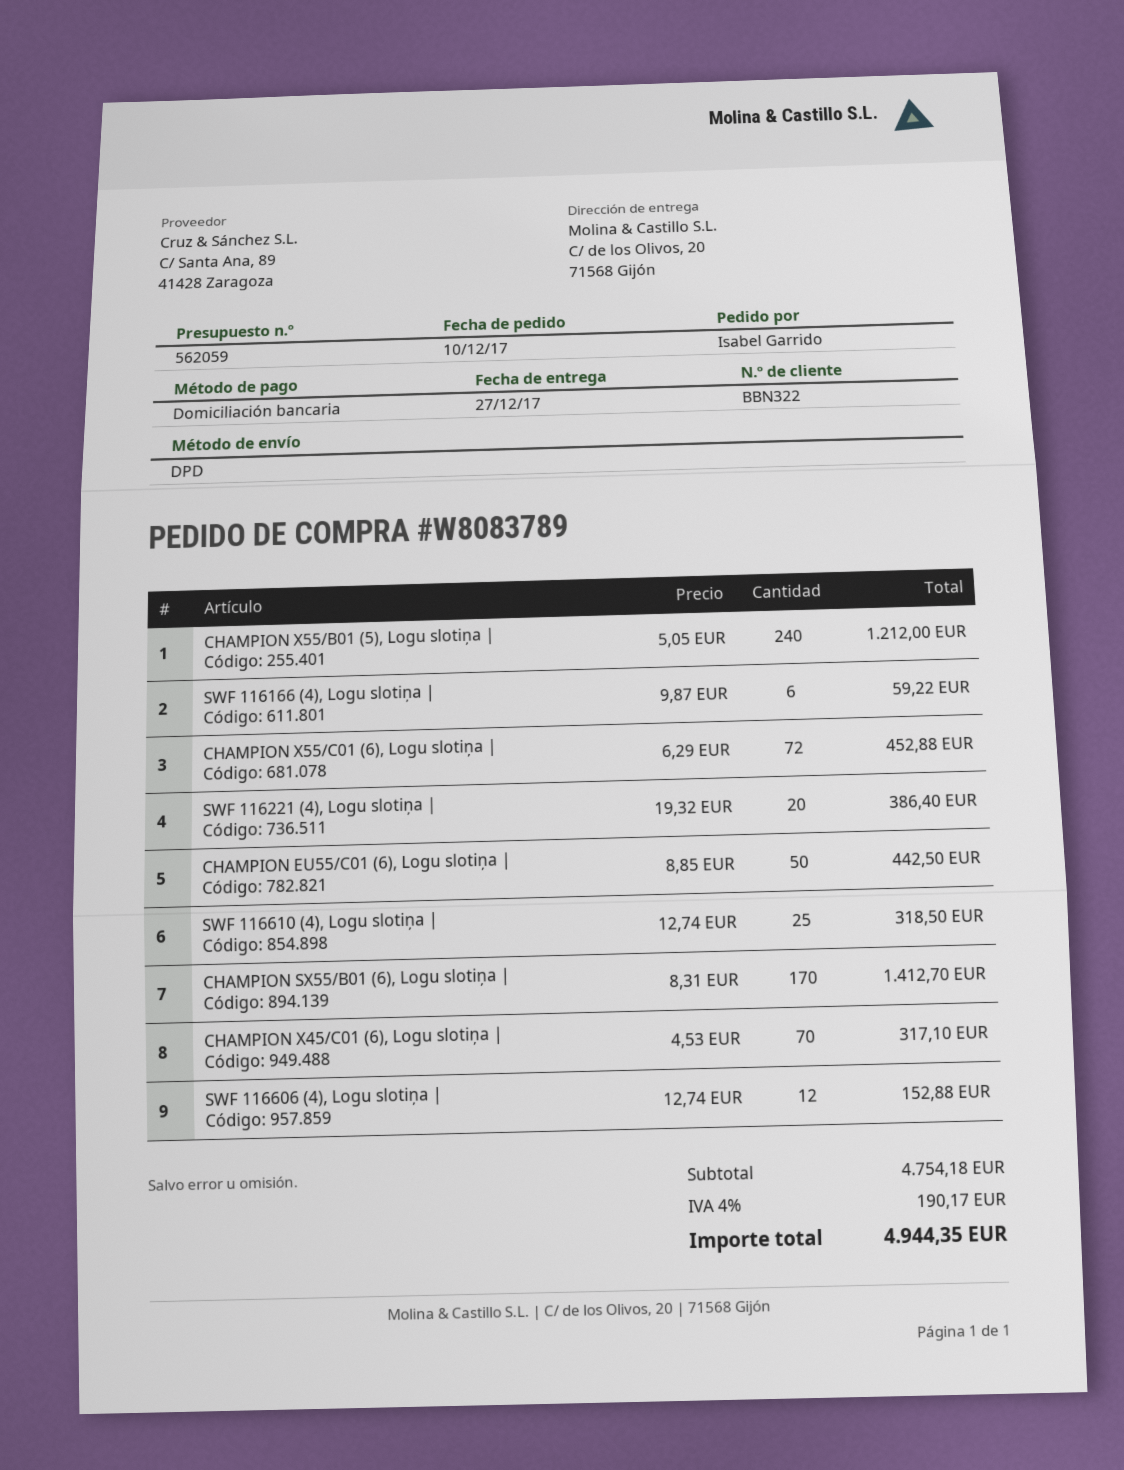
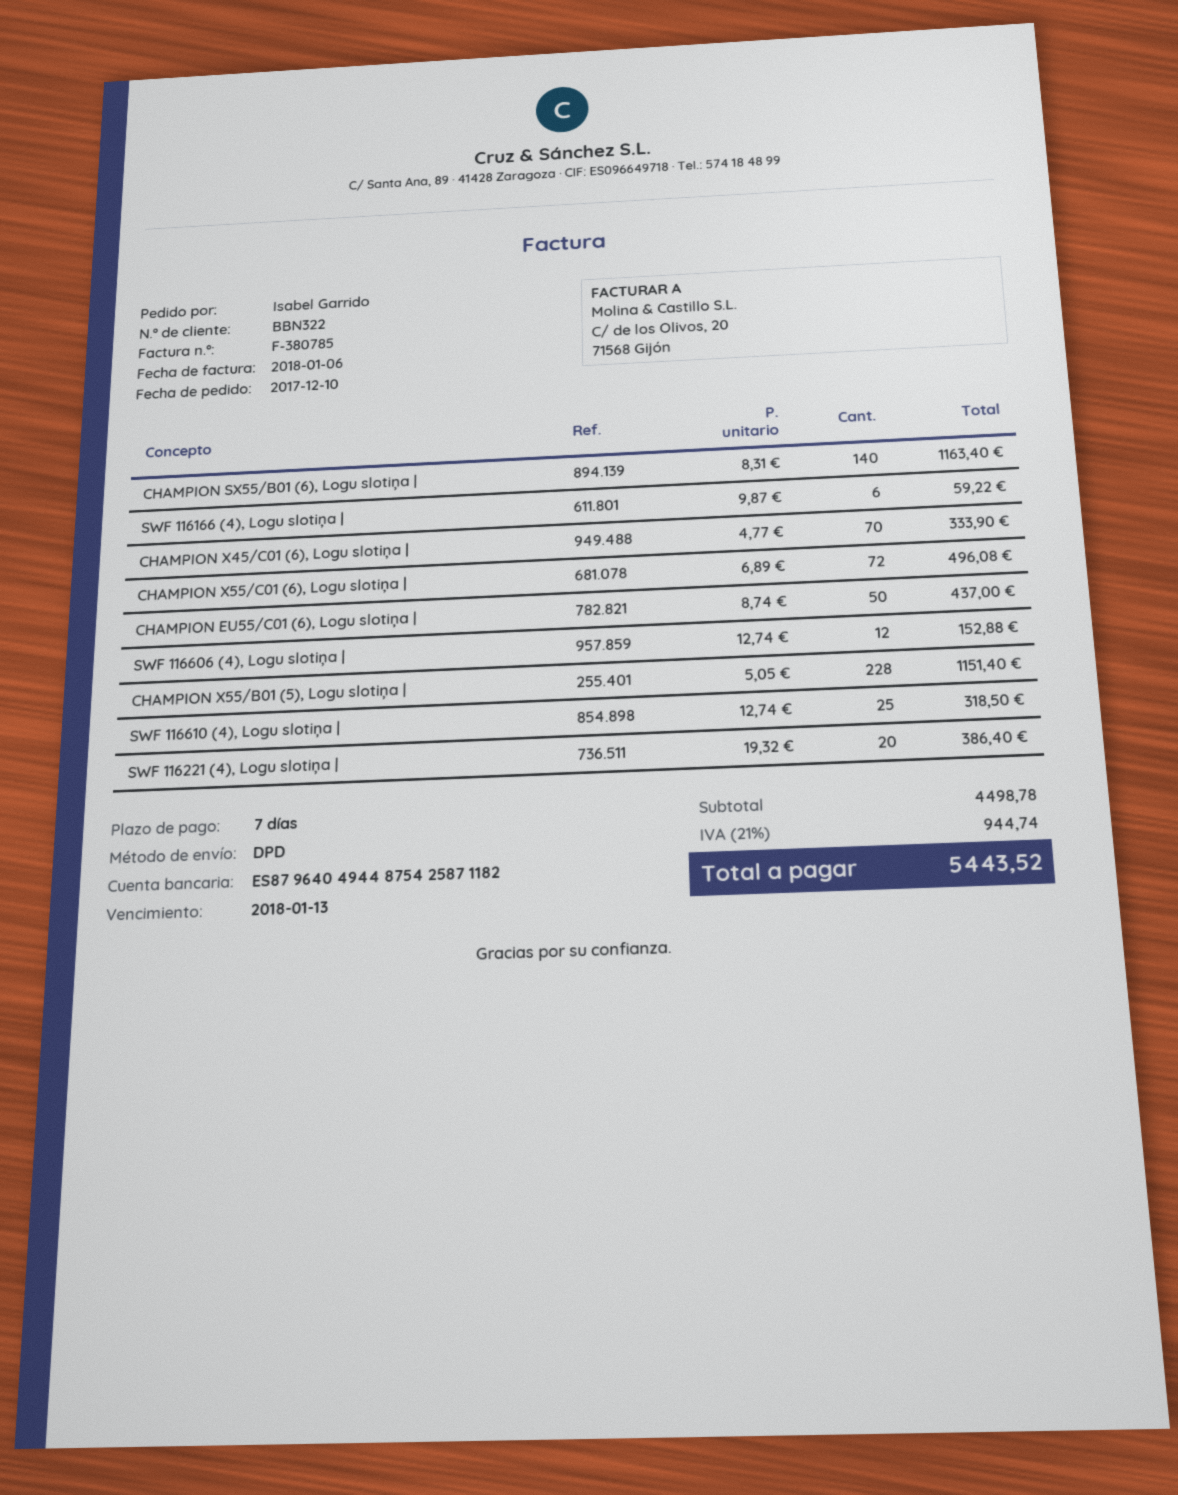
CHAMPION X55/B01 (5), Logu slotiņa |: 240 x 5.05 = 1212.00 -> 228 x 5.05 = 1151.40
CHAMPION X55/C01 (6), Logu slotiņa |: 72 x 6.29 = 452.88 -> 72 x 6.89 = 496.08
CHAMPION EU55/C01 (6), Logu slotiņa |: 50 x 8.85 = 442.50 -> 50 x 8.74 = 437.00
CHAMPION SX55/B01 (6), Logu slotiņa |: 170 x 8.31 = 1412.70 -> 140 x 8.31 = 1163.40
CHAMPION X45/C01 (6), Logu slotiņa |: 70 x 4.53 = 317.10 -> 70 x 4.77 = 333.90
subtotal: 4754.18 -> 4498.78
tax: 4% = 190.17 -> 21% = 944.74
total: 4944.35 -> 5443.52

